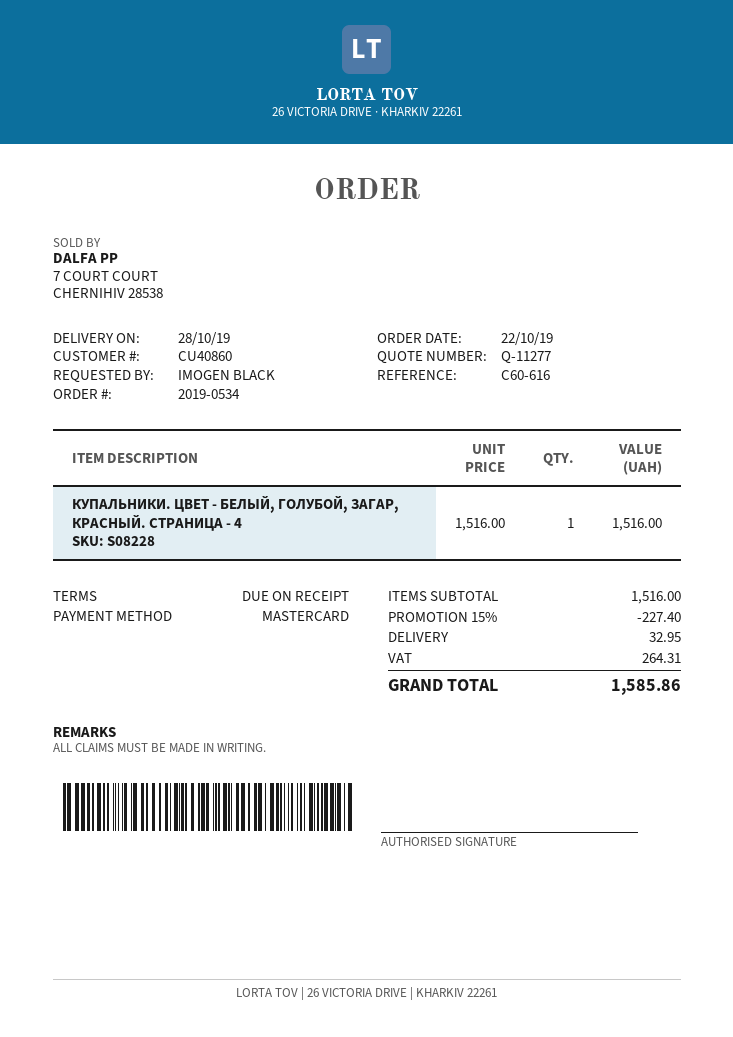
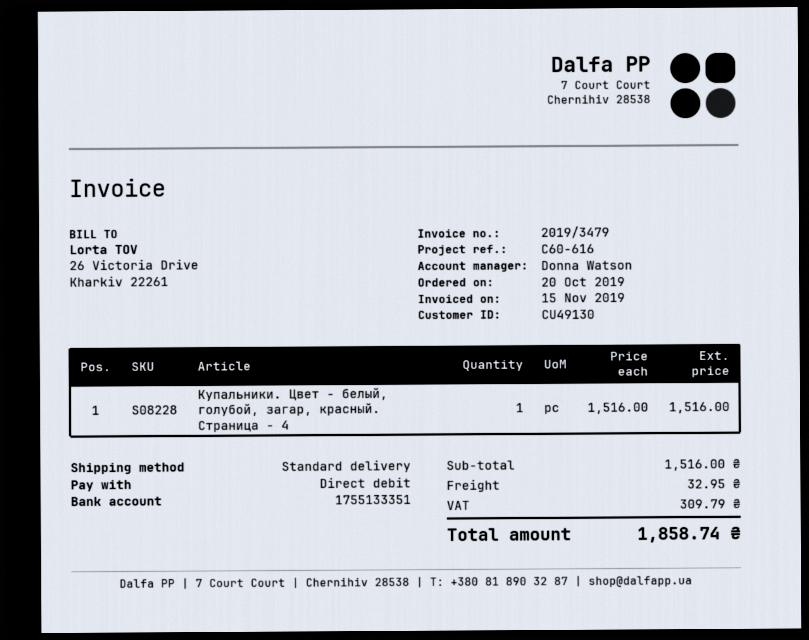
order date: 2019-10-22 -> 2019-10-20
customer number: CU40860 -> CU49130
payment method: Mastercard -> direct debit
discount: 15% = 227.40 -> none
tax: 264.31 -> 309.79
total: 1585.86 -> 1858.74

